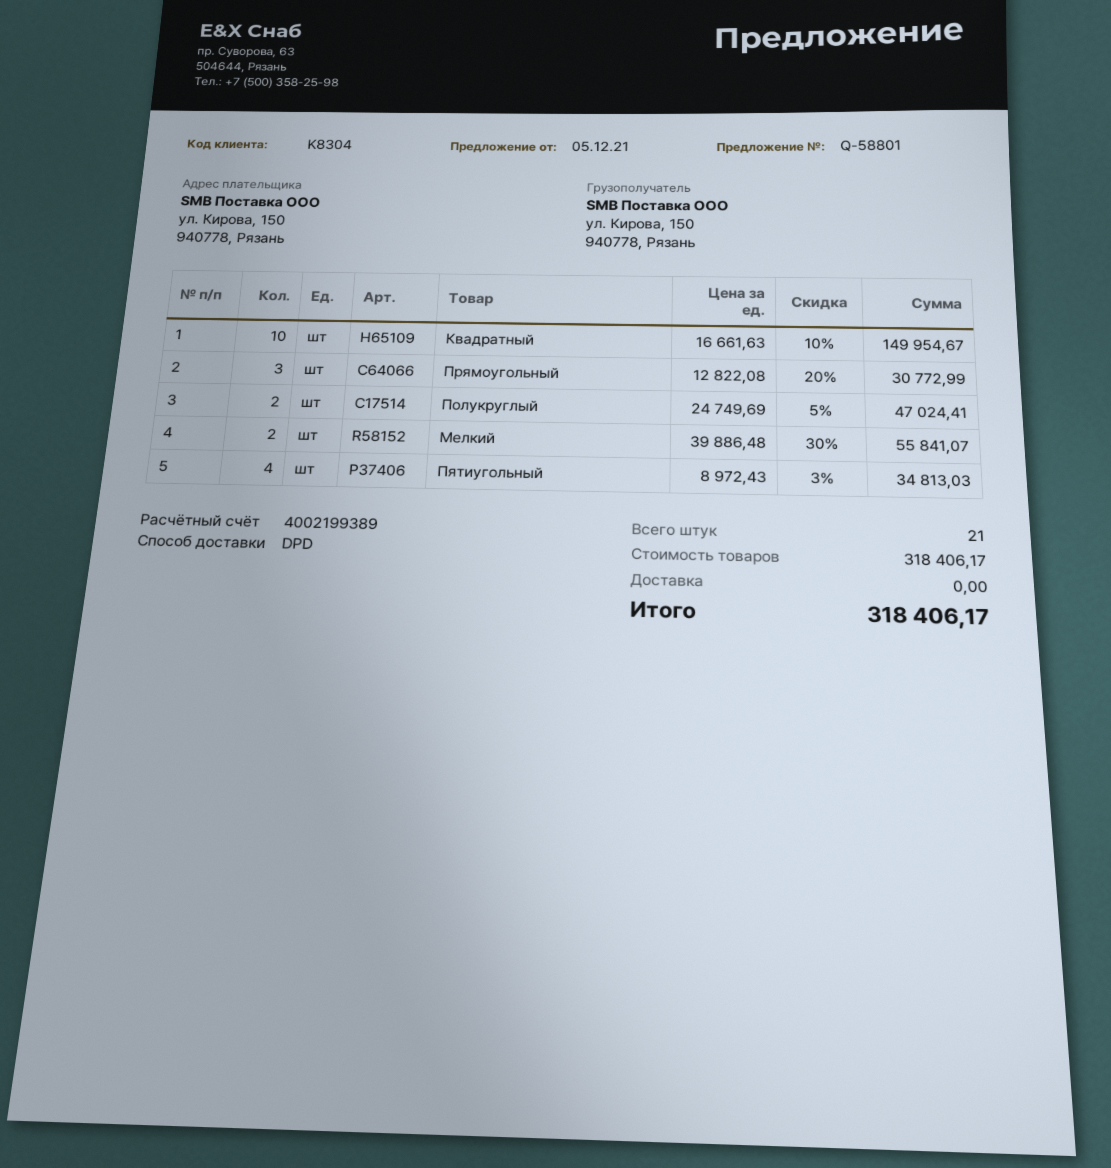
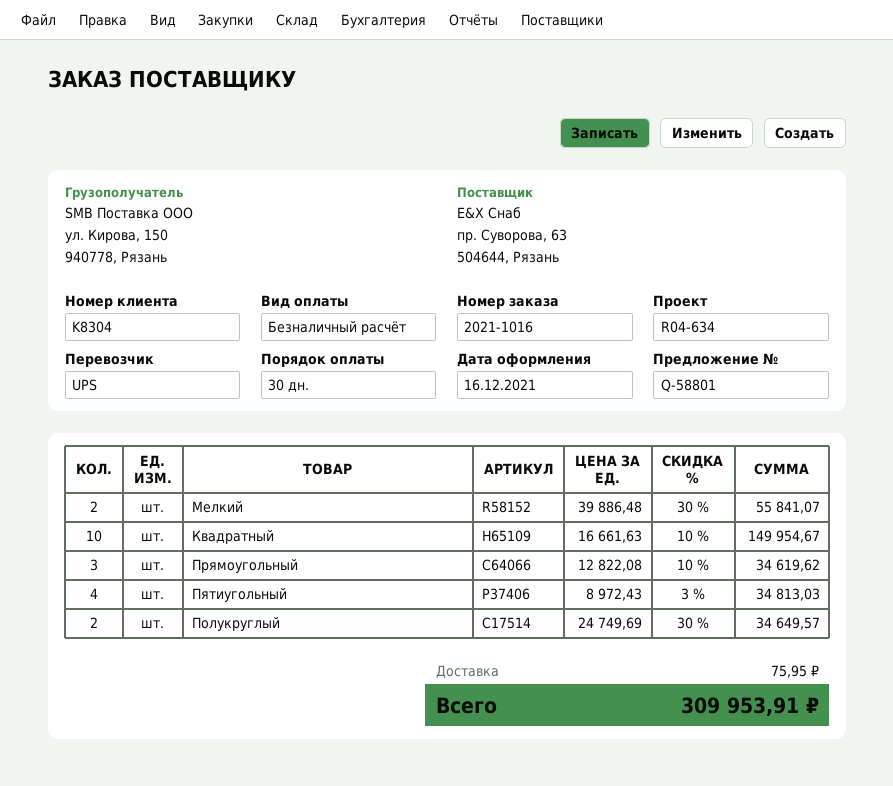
shipping method: DPD -> UPS
Прямоугольный: 3 x 12822.08 - 20% = 30772.99 -> 3 x 12822.08 - 10% = 34619.62
Полукруглый: 2 x 24749.69 - 5% = 47024.41 -> 2 x 24749.69 - 30% = 34649.57
shipping: 0.00 -> 75.95
total: 318406.17 -> 309953.91

